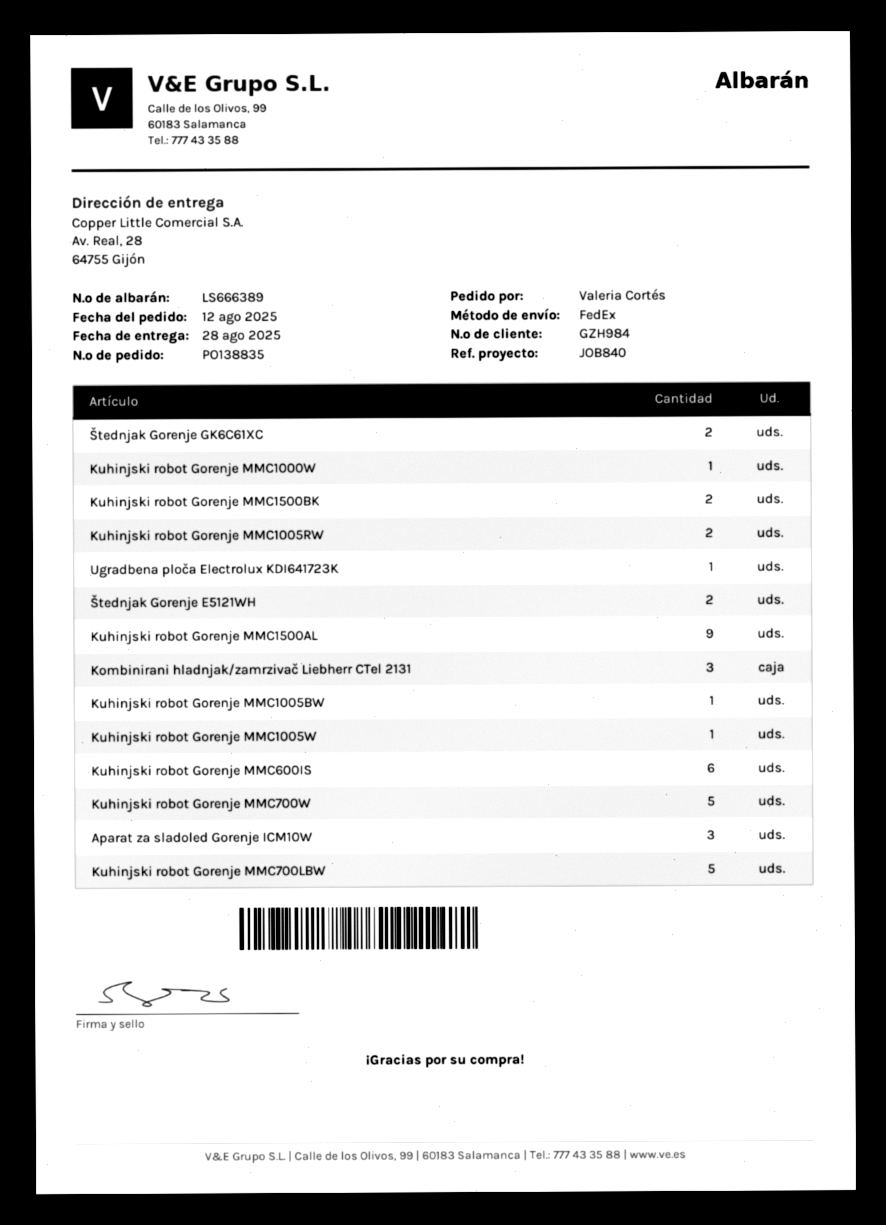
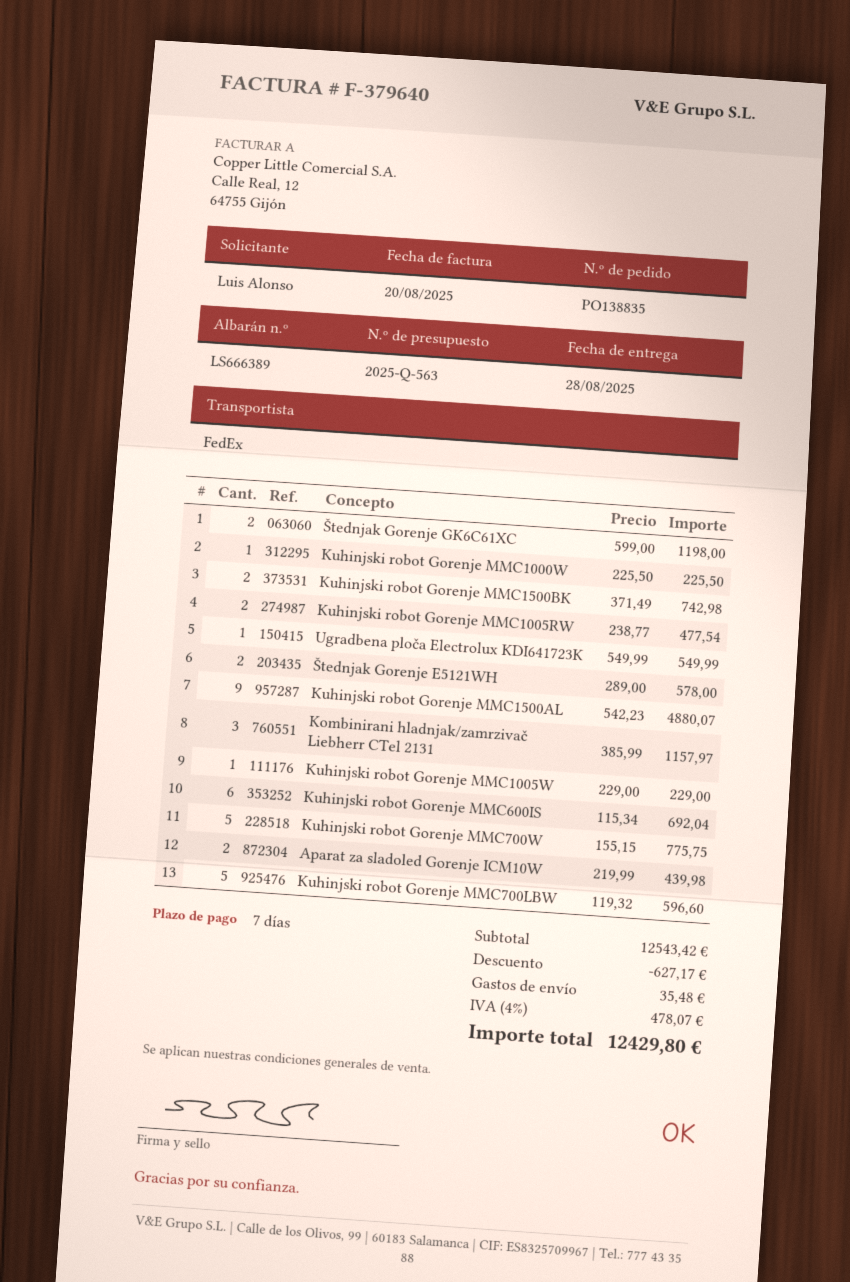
ordered by: Valeria Cortés -> Luis Alonso
Kuhinjski robot Gorenje MMC1005BW: 1 -> none
Aparat za sladoled Gorenje ICM10W: 3 -> 2

